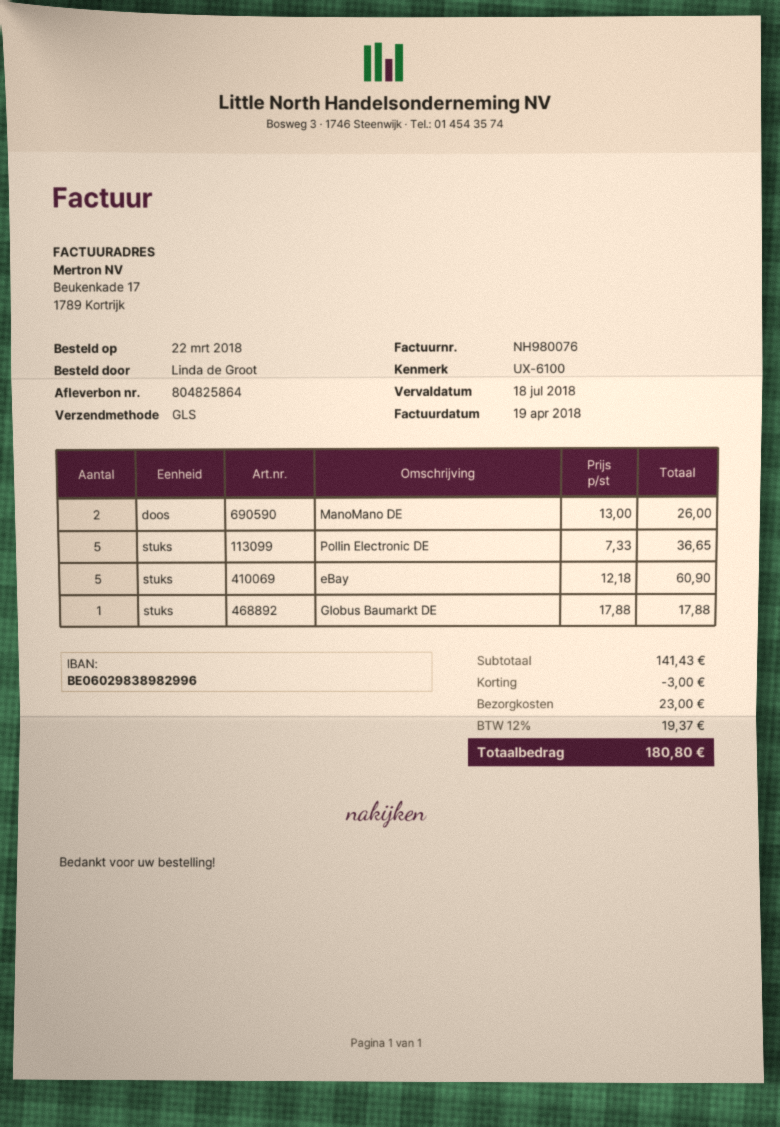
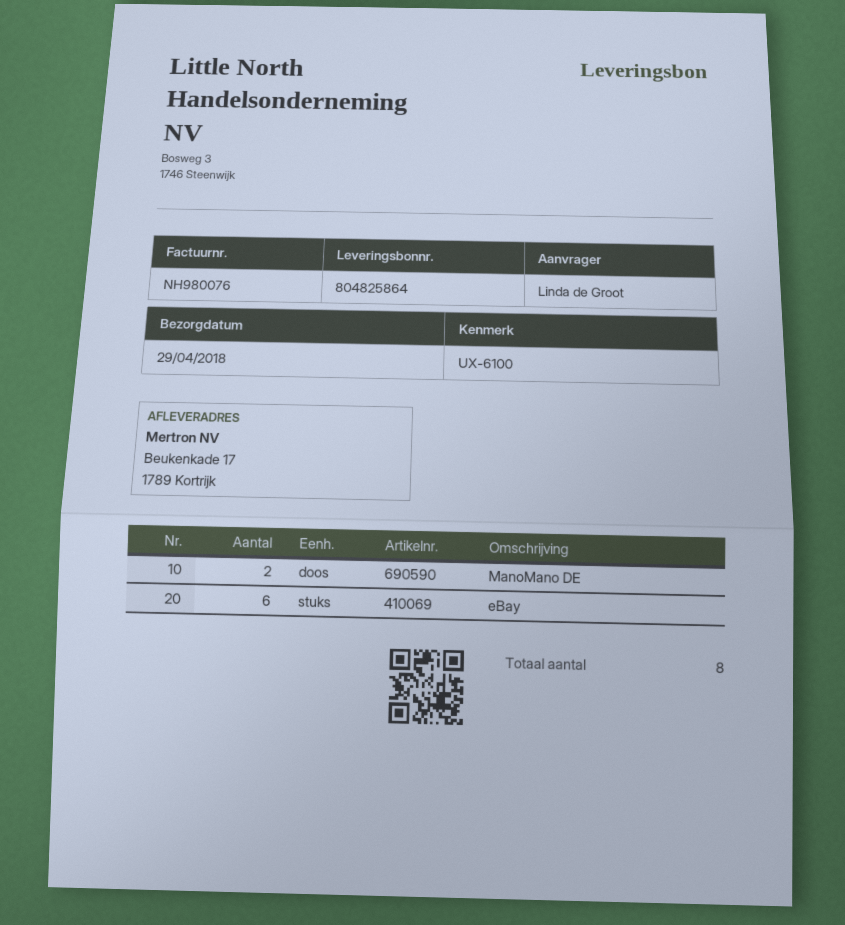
Pollin Electronic DE: 5 -> none
eBay: 5 -> 6
Globus Baumarkt DE: 1 -> none

